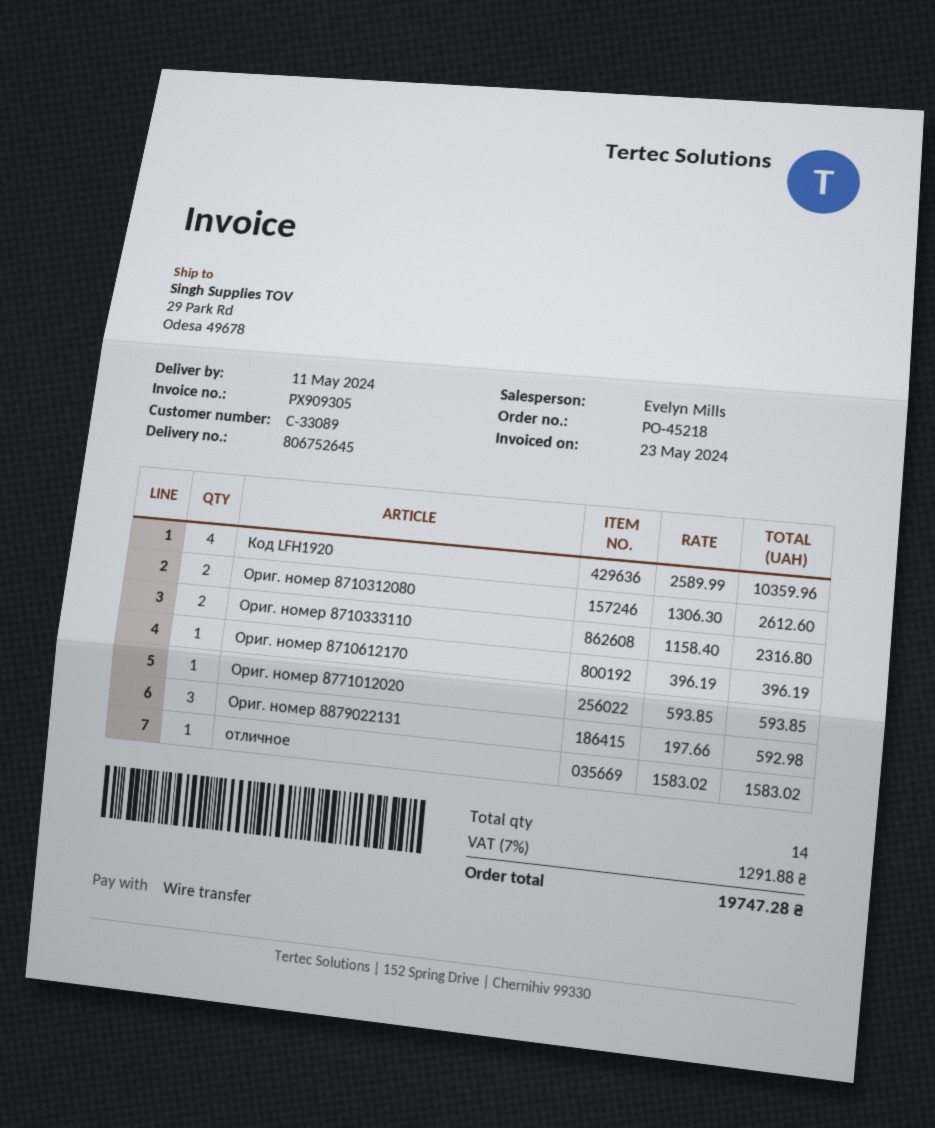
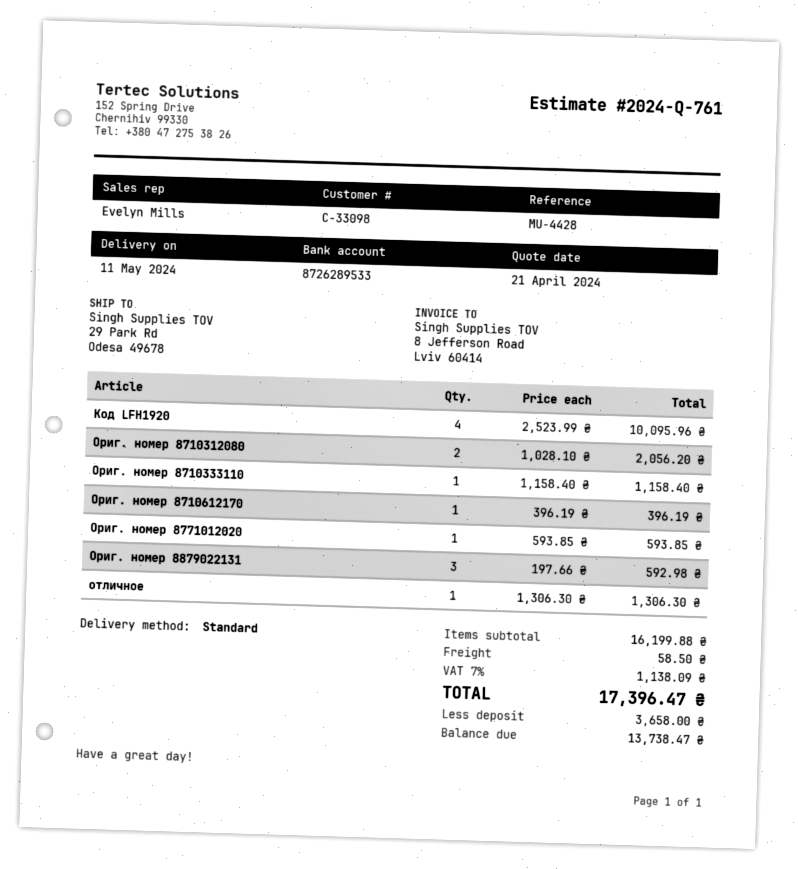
customer number: C-33089 -> C-33098
Код LFH1920: 4 x 2589.99 = 10359.96 -> 4 x 2523.99 = 10095.96
Ориг. номер 8710312080: 2 x 1306.30 = 2612.60 -> 2 x 1028.10 = 2056.20
Ориг. номер 8710333110: 2 x 1158.40 = 2316.80 -> 1 x 1158.40 = 1158.40
отличное: 1 x 1583.02 = 1583.02 -> 1 x 1306.30 = 1306.30
shipping: none -> 58.50
tax: 7% = 1291.88 -> 7% = 1138.09
total: 19747.28 -> 17396.47

